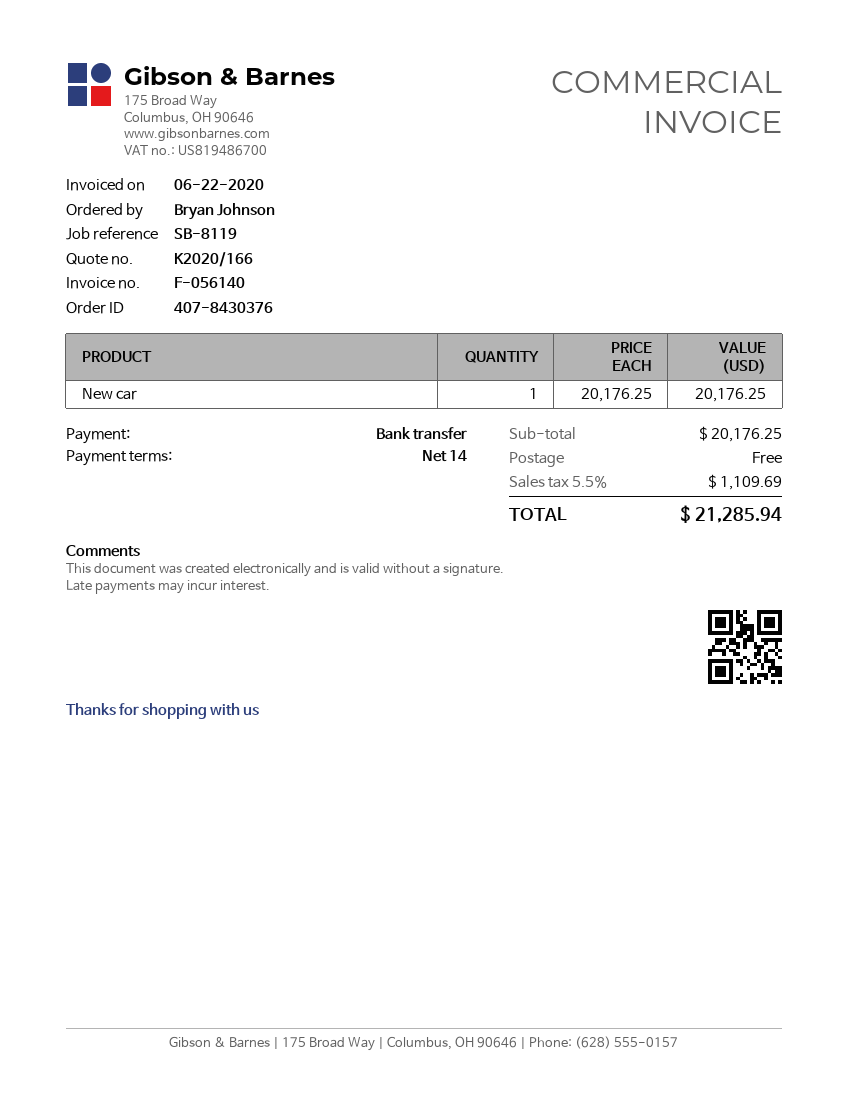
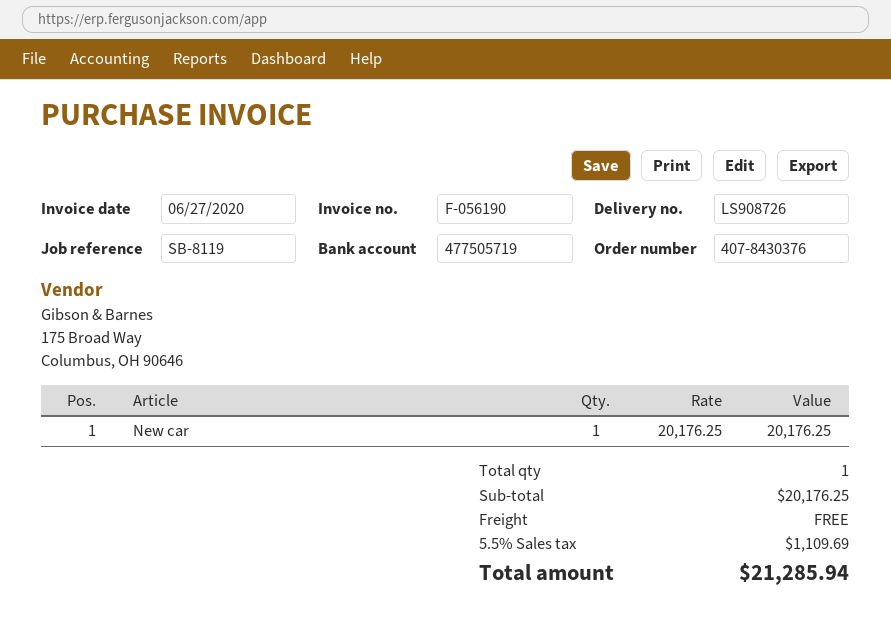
invoice number: F-056140 -> F-056190
invoice date: 2020-06-22 -> 2020-06-27

